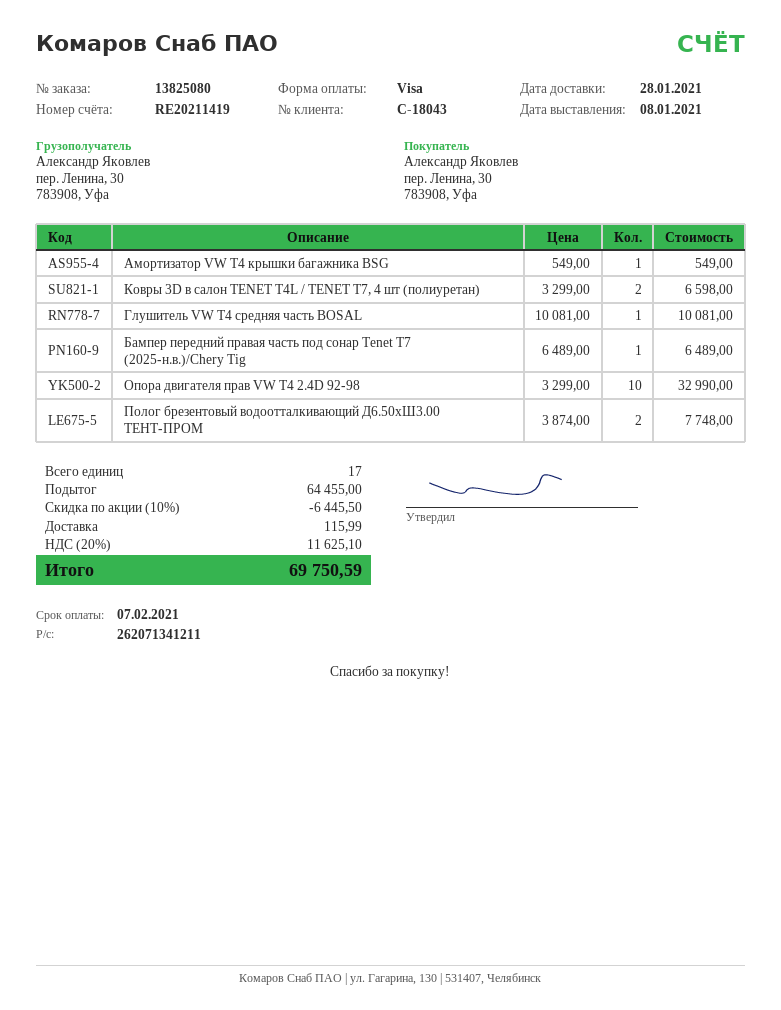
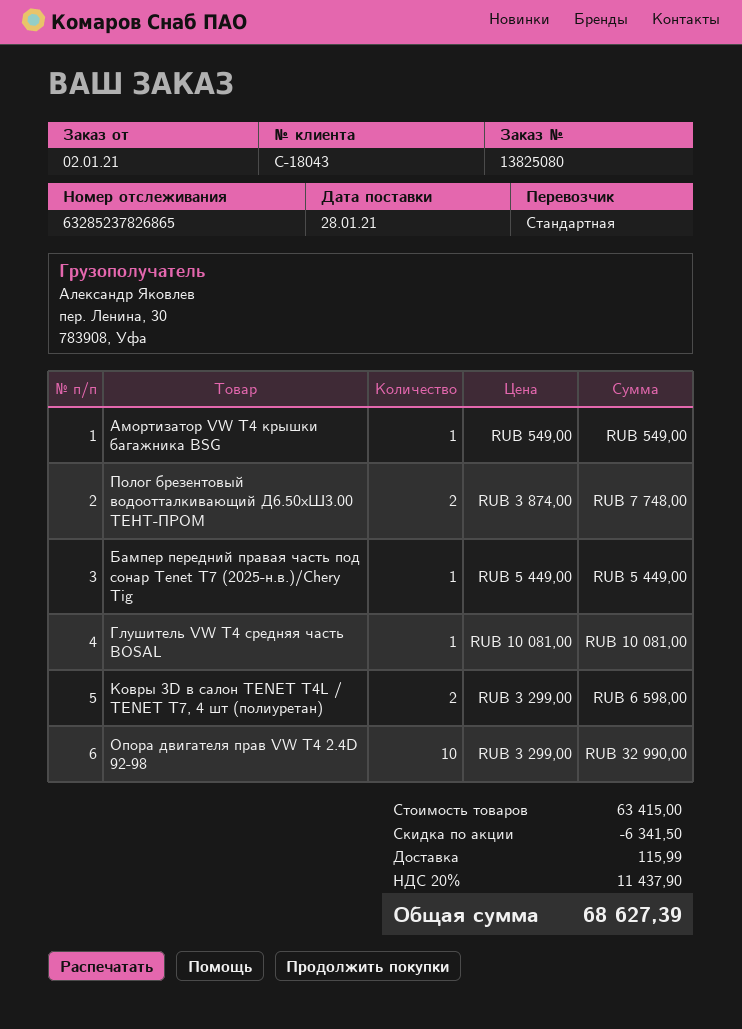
Бампер передний правая часть под сонар Tenet T7 (2025-н.в.)/Chery Tig: 1 x 6489.00 = 6489.00 -> 1 x 5449.00 = 5449.00
subtotal: 64455.00 -> 63415.00
discount: 6445.50 -> 6341.50
tax: 20% = 11625.10 -> 20% = 11437.90
total: 69750.59 -> 68627.39

